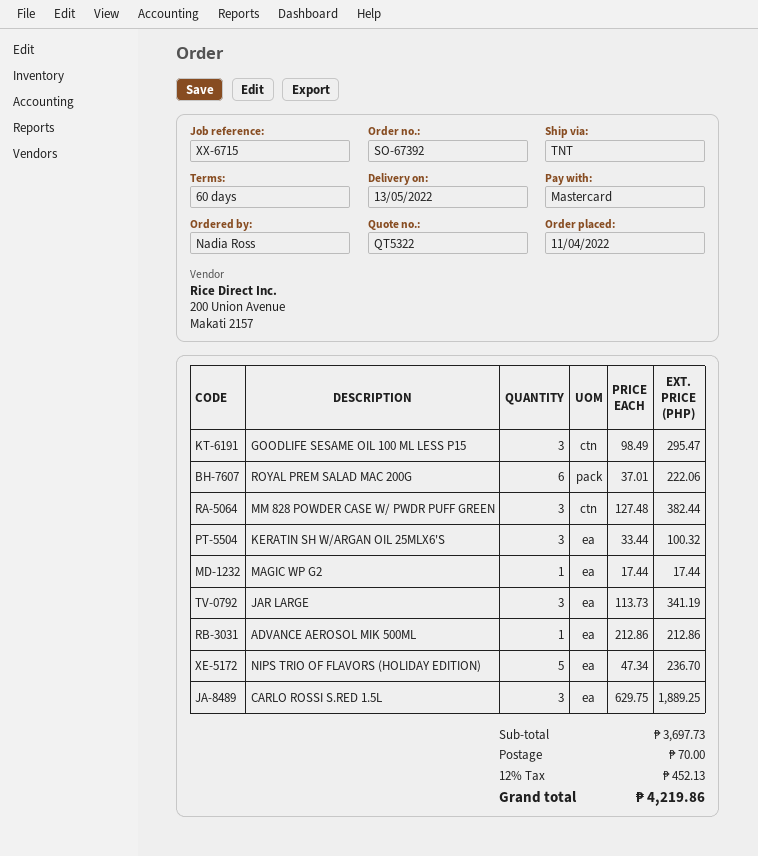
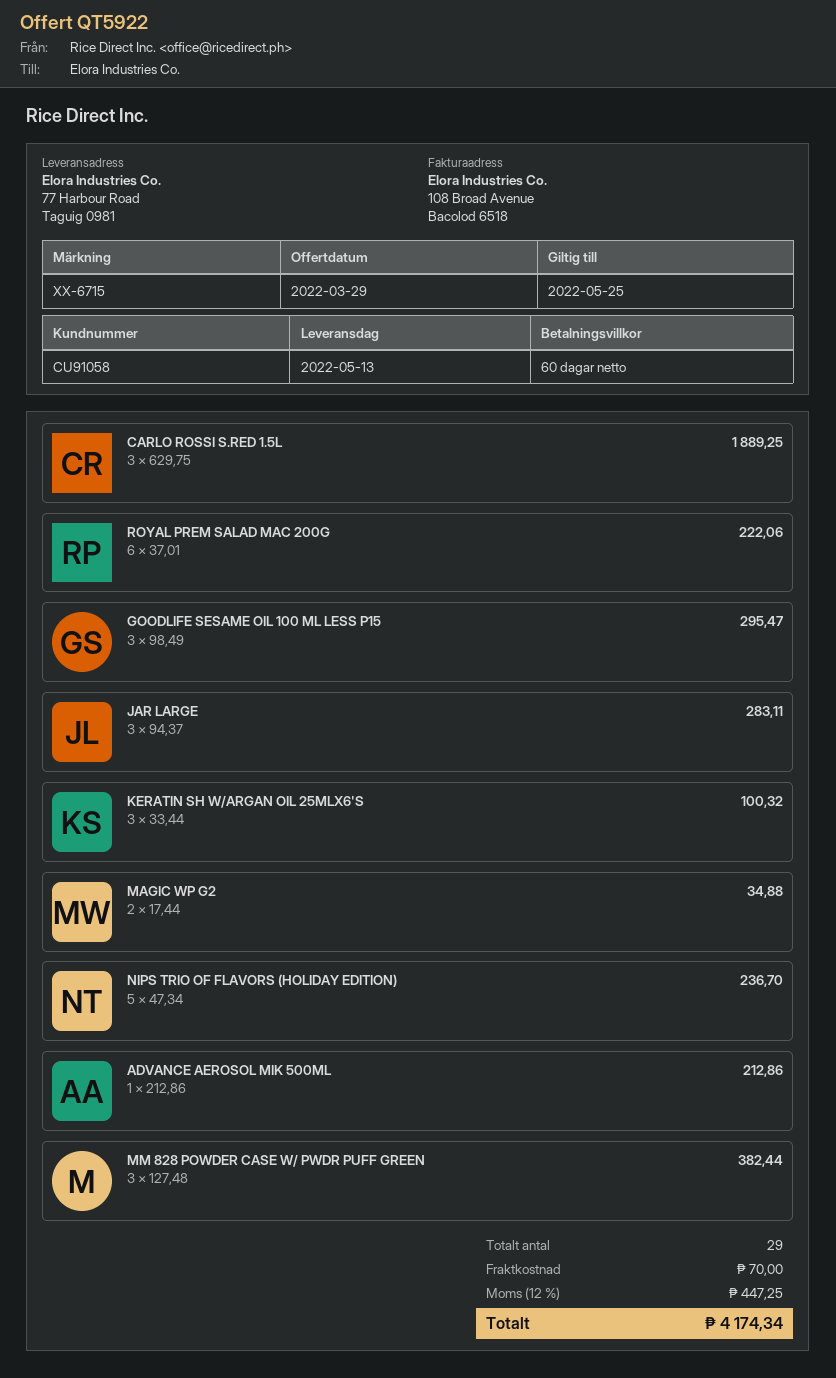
quote number: QT5322 -> QT5922
MAGIC WP G2: 1 x 17.44 = 17.44 -> 2 x 17.44 = 34.88
JAR LARGE: 3 x 113.73 = 341.19 -> 3 x 94.37 = 283.11
tax: 12% = 452.13 -> 12% = 447.25
total: 4219.86 -> 4174.34

